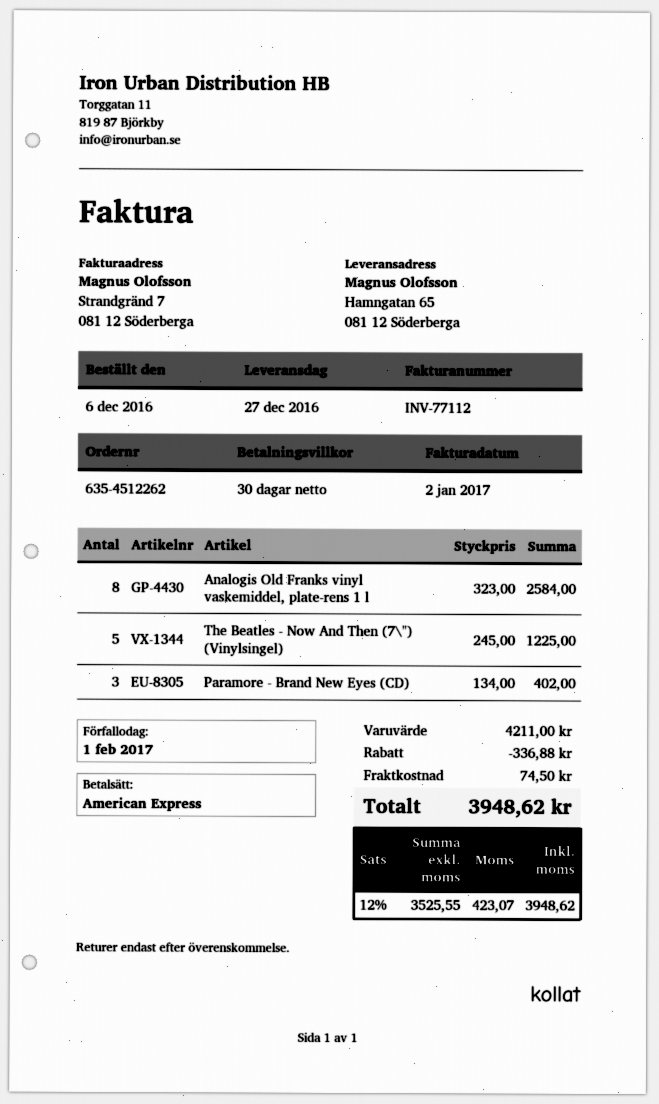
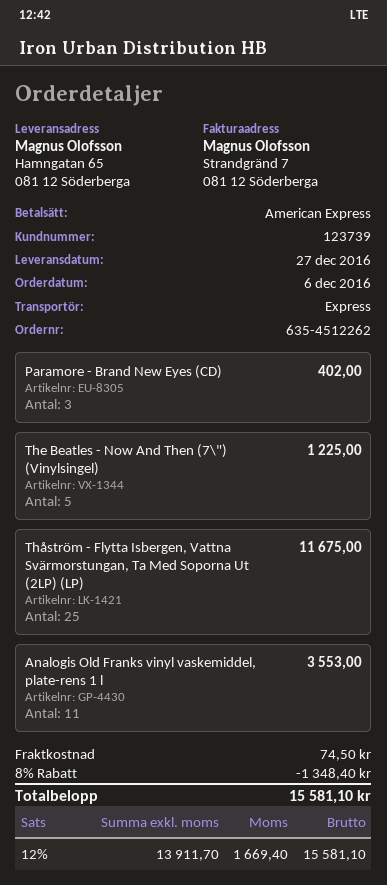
Analogis Old Franks vinyl vaskemiddel, plate-rens 1 l: 8 for 2584.00 -> 11 for 3553.00
Thåström - Flytta Isbergen, Vattna Svärmorstungan, Ta Med Soporna Ut (2LP) (LP): none -> 25 for 11675.00
discount: 336.88 -> 1348.40
net: 3525.55 -> 13911.70
tax: 12% = 423.07 -> 12% = 1669.40
total: 3948.62 -> 15581.10

